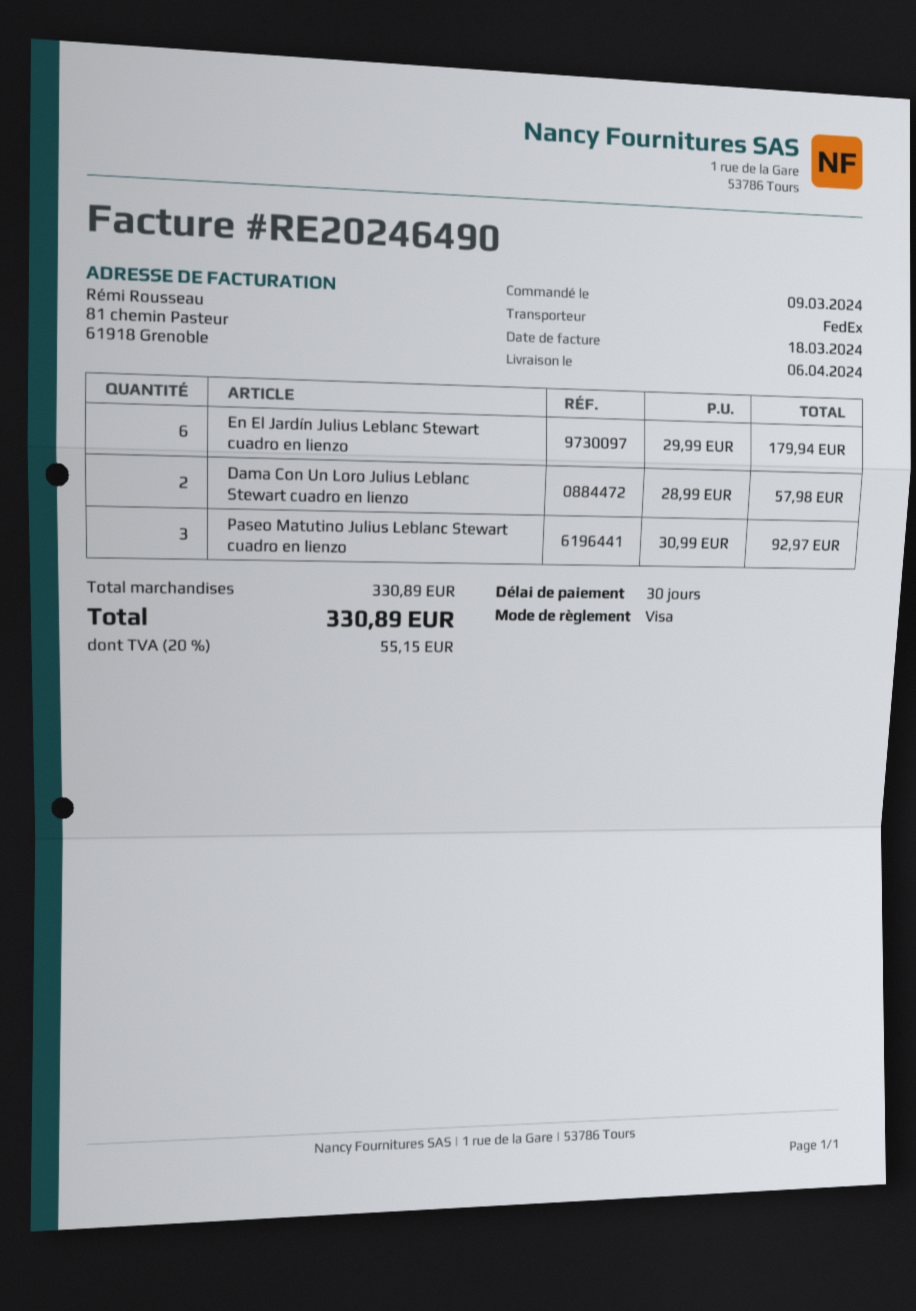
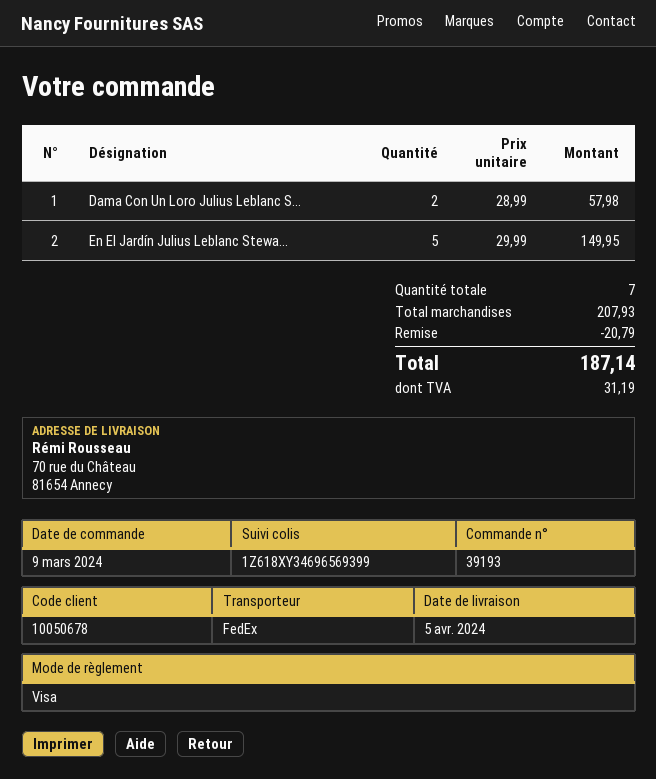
delivery date: 2024-04-06 -> 2024-04-05
En El Jardín Julius Leblanc Stewart cuadro en lienzo: 6 x 29.99 = 179.94 -> 5 x 29.99 = 149.95
Paseo Matutino Julius Leblanc Stewart cuadro en lienzo: 3 x 30.99 = 92.97 -> none
subtotal: 330.89 -> 207.93
discount: none -> 20.79
tax: 55.15 -> 31.19
total: 330.89 -> 187.14

